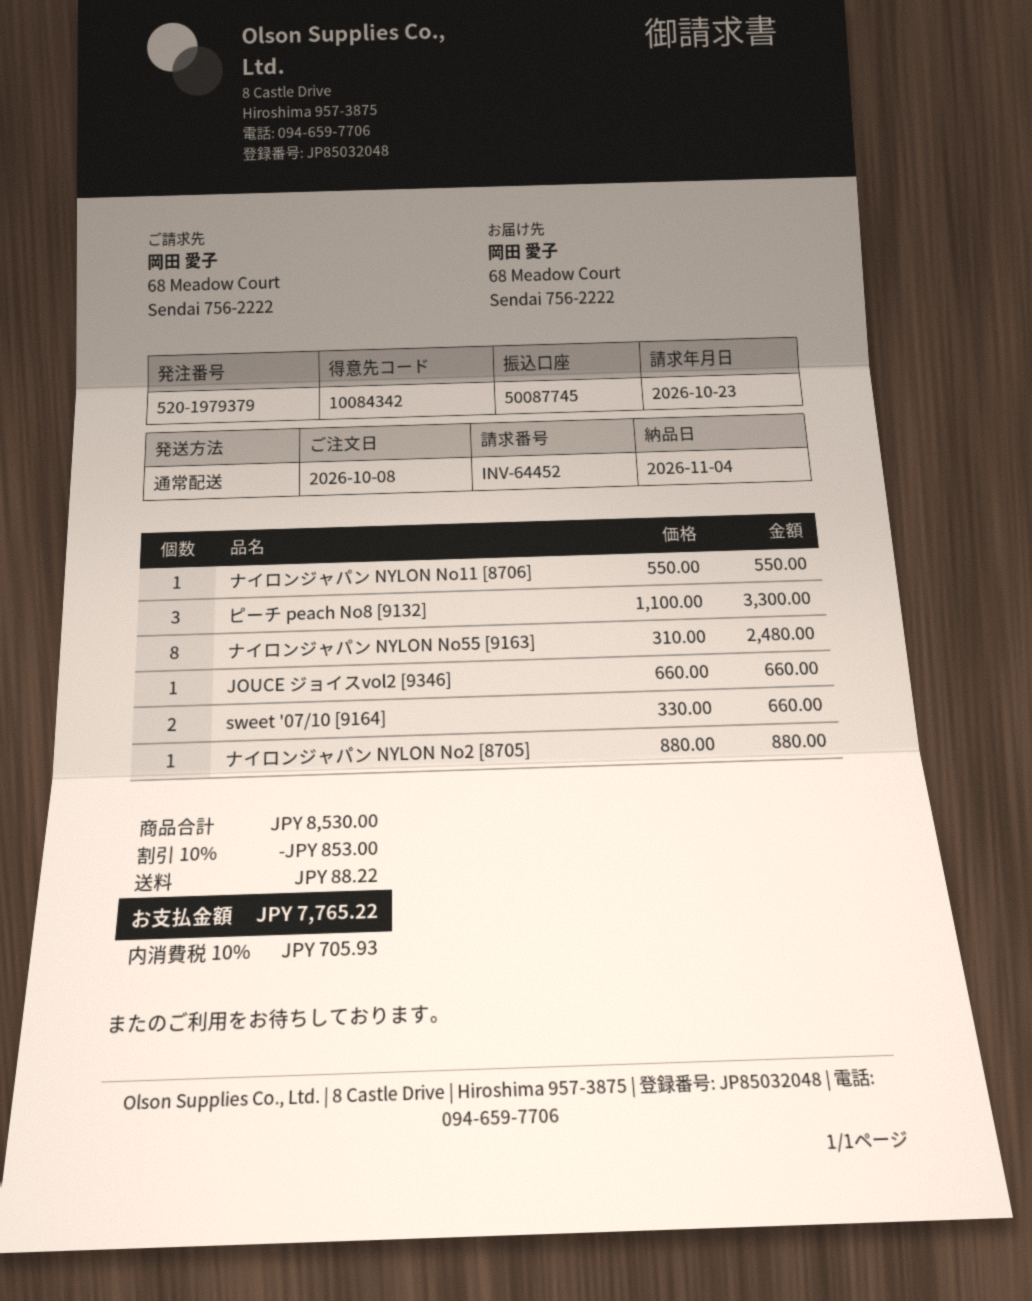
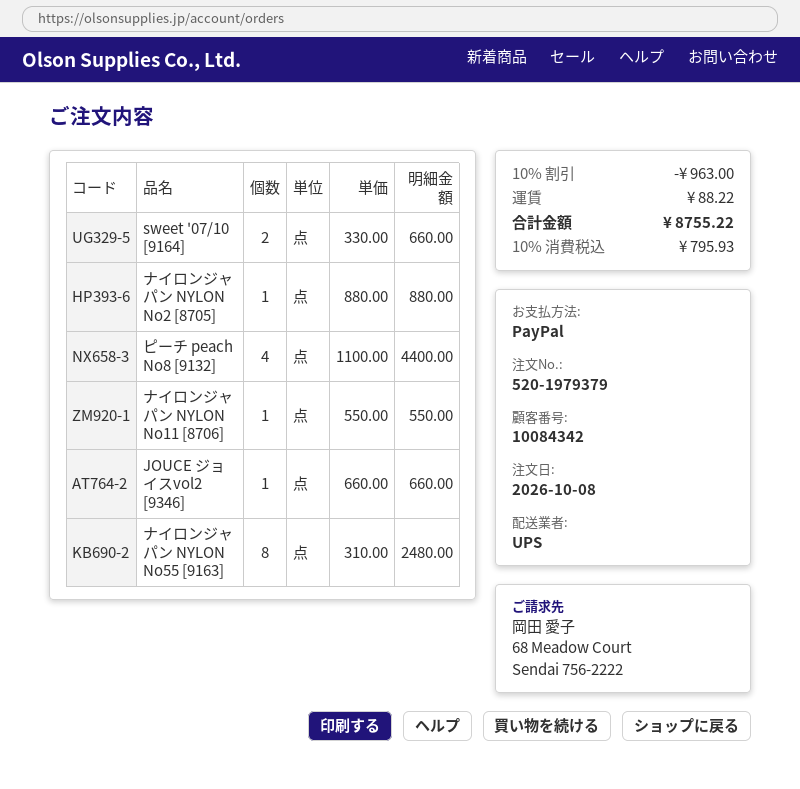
shipping method: standard -> UPS
ピーチ peach No8 [9132]: 3 x 1100.00 = 3300.00 -> 4 x 1100.00 = 4400.00
discount: 10% = 853.00 -> 10% = 963.00
tax: 10% = 705.93 -> 10% = 795.93
total: 7765.22 -> 8755.22

